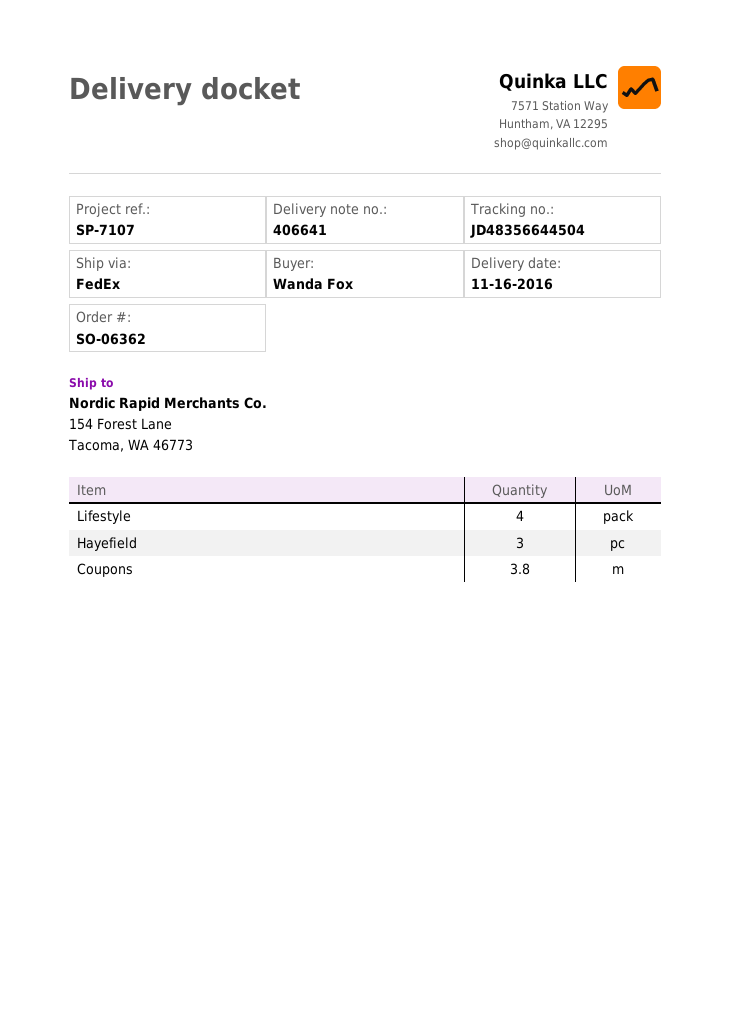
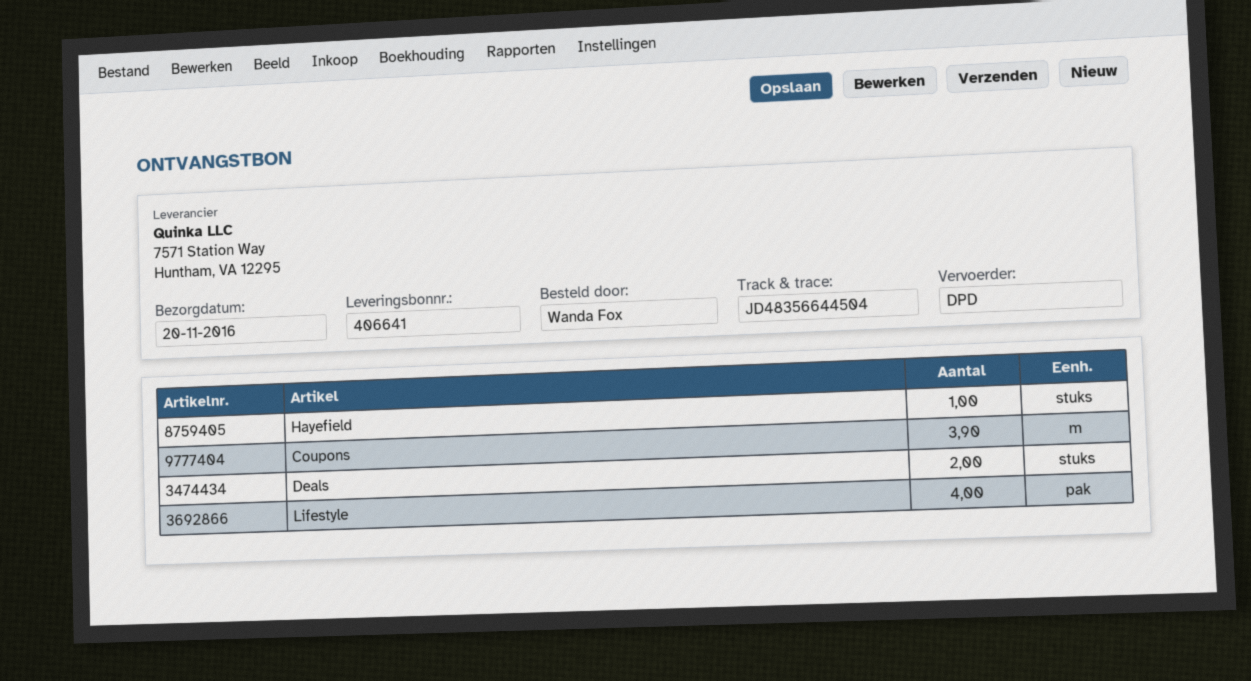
delivery date: 2016-11-16 -> 2016-11-20
shipping method: FedEx -> DPD
Hayefield: 3 -> 1
Coupons: 3.8 -> 3.9
Deals: none -> 2

